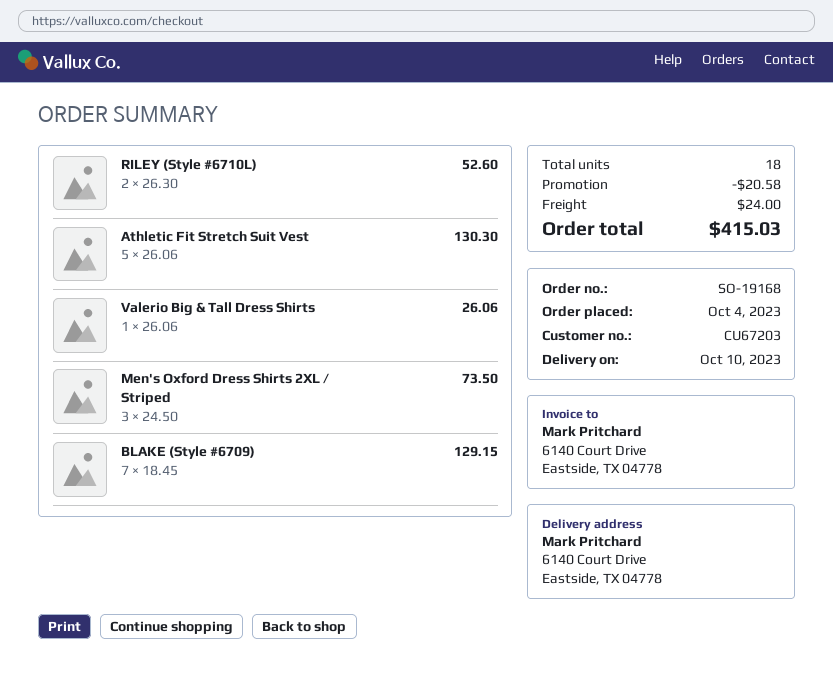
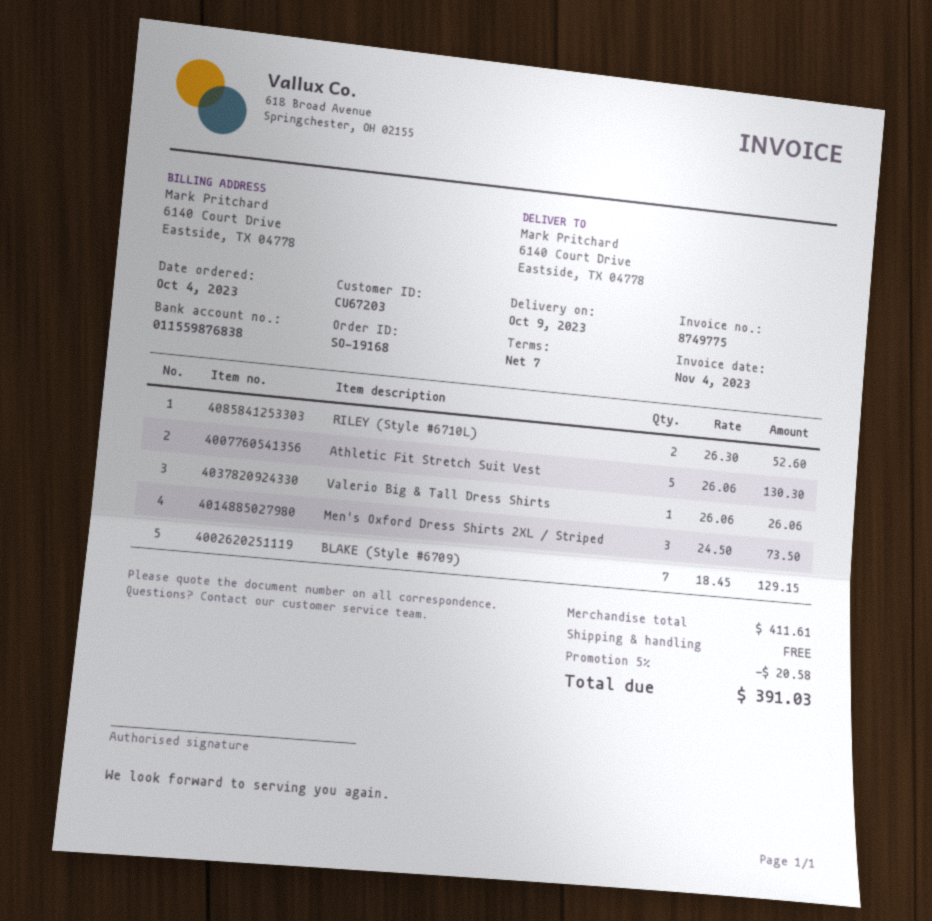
delivery date: 2023-10-10 -> 2023-10-09
shipping: 24.00 -> 0.00
total: 415.03 -> 391.03

